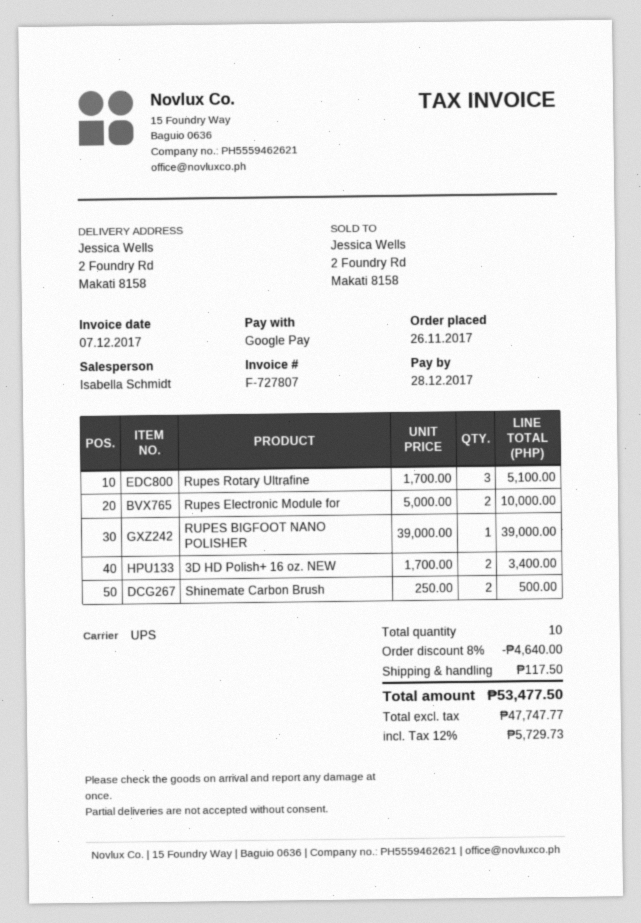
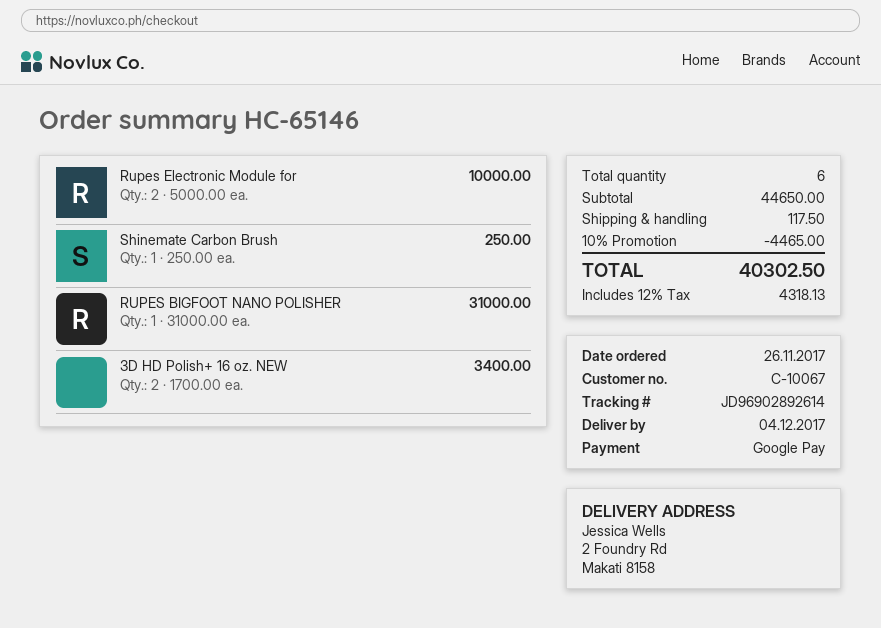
Rupes Rotary Ultrafine: 3 x 1700.00 = 5100.00 -> none
RUPES BIGFOOT NANO POLISHER: 1 x 39000.00 = 39000.00 -> 1 x 31000.00 = 31000.00
Shinemate Carbon Brush: 2 x 250.00 = 500.00 -> 1 x 250.00 = 250.00
total quantity: 10 -> 6
discount: 8% = 4640.00 -> 10% = 4465.00
tax: 12% = 5729.73 -> 12% = 4318.13
total: 53477.50 -> 40302.50

